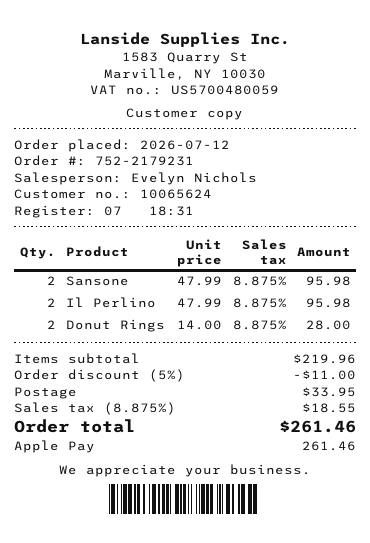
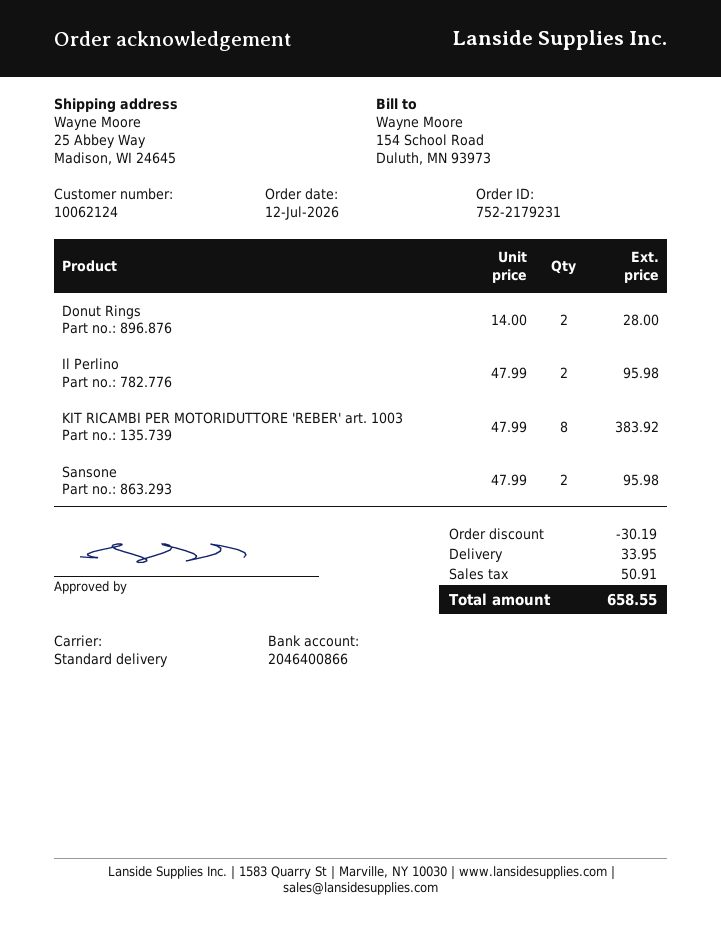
customer number: 10065624 -> 10062124
KIT RICAMBI PER MOTORIDUTTORE 'REBER' art. 1003: none -> 8 x 47.99 = 383.92
discount: 11.00 -> 30.19
tax: 18.55 -> 50.91
total: 261.46 -> 658.55

